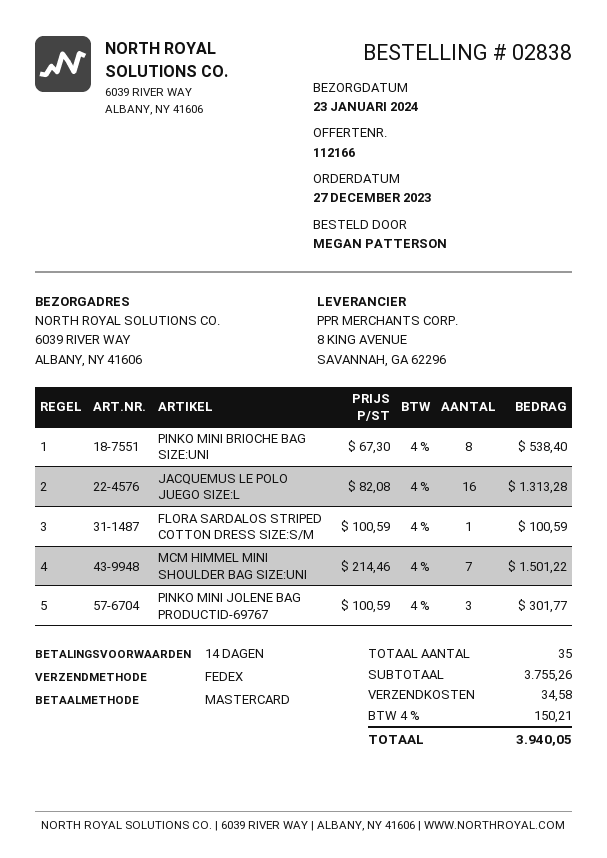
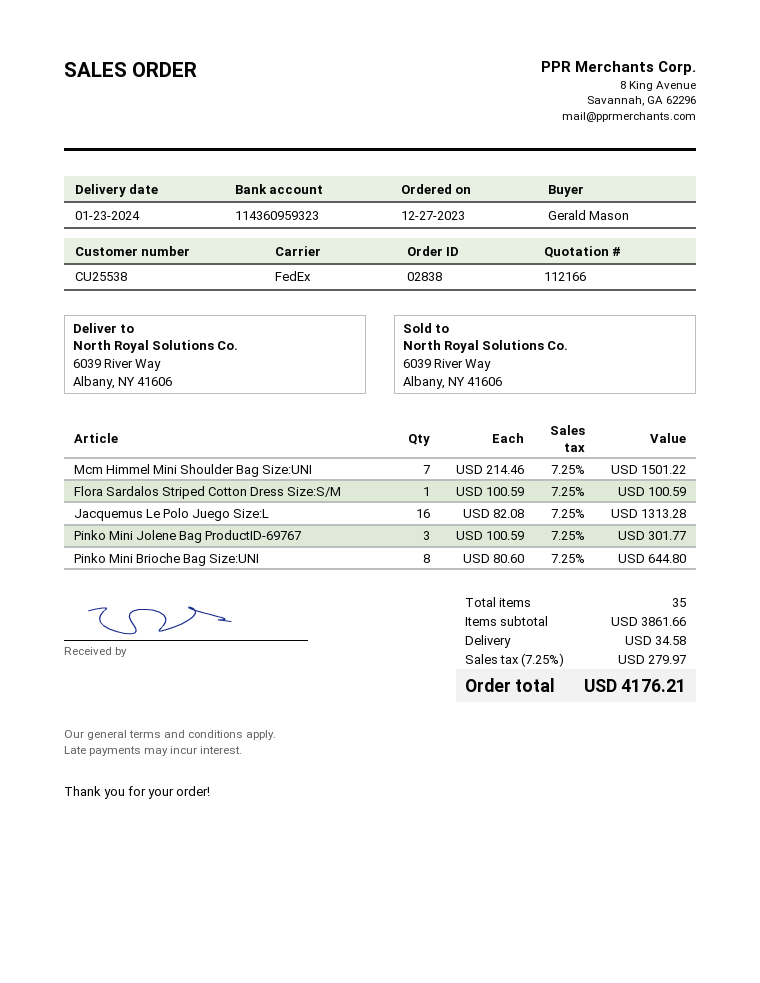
ordered by: MEGAN PATTERSON -> Gerald Mason
PINKO MINI BRIOCHE BAG SIZE:UNI: 8 x 67.30 = 538.40 -> 8 x 80.60 = 644.80
subtotal: 3755.26 -> 3861.66
tax: 4% = 150.21 -> 7.25% = 279.97
total: 3940.05 -> 4176.21

